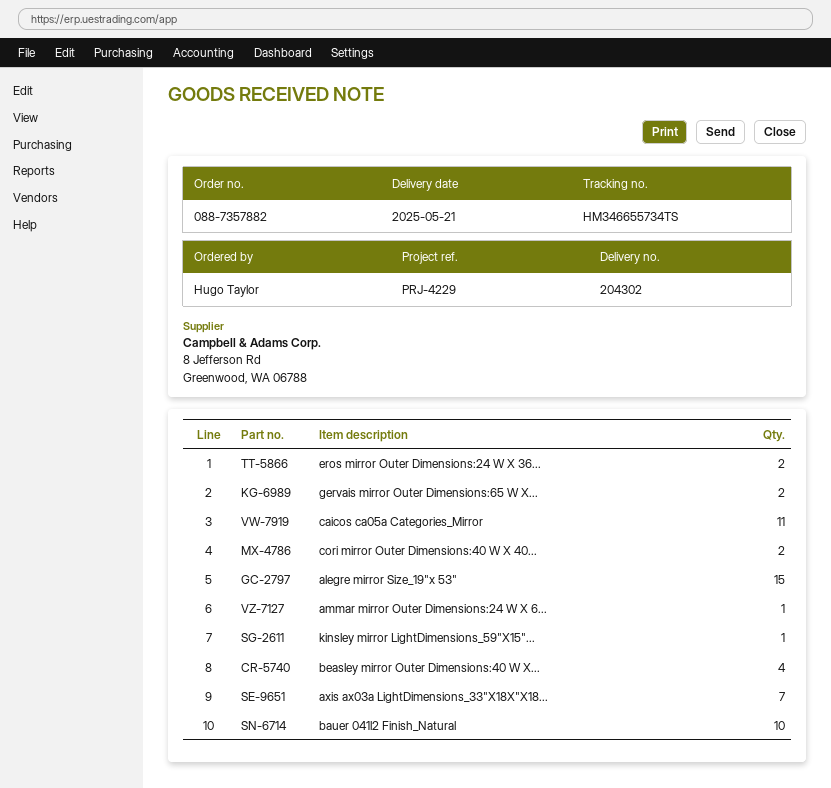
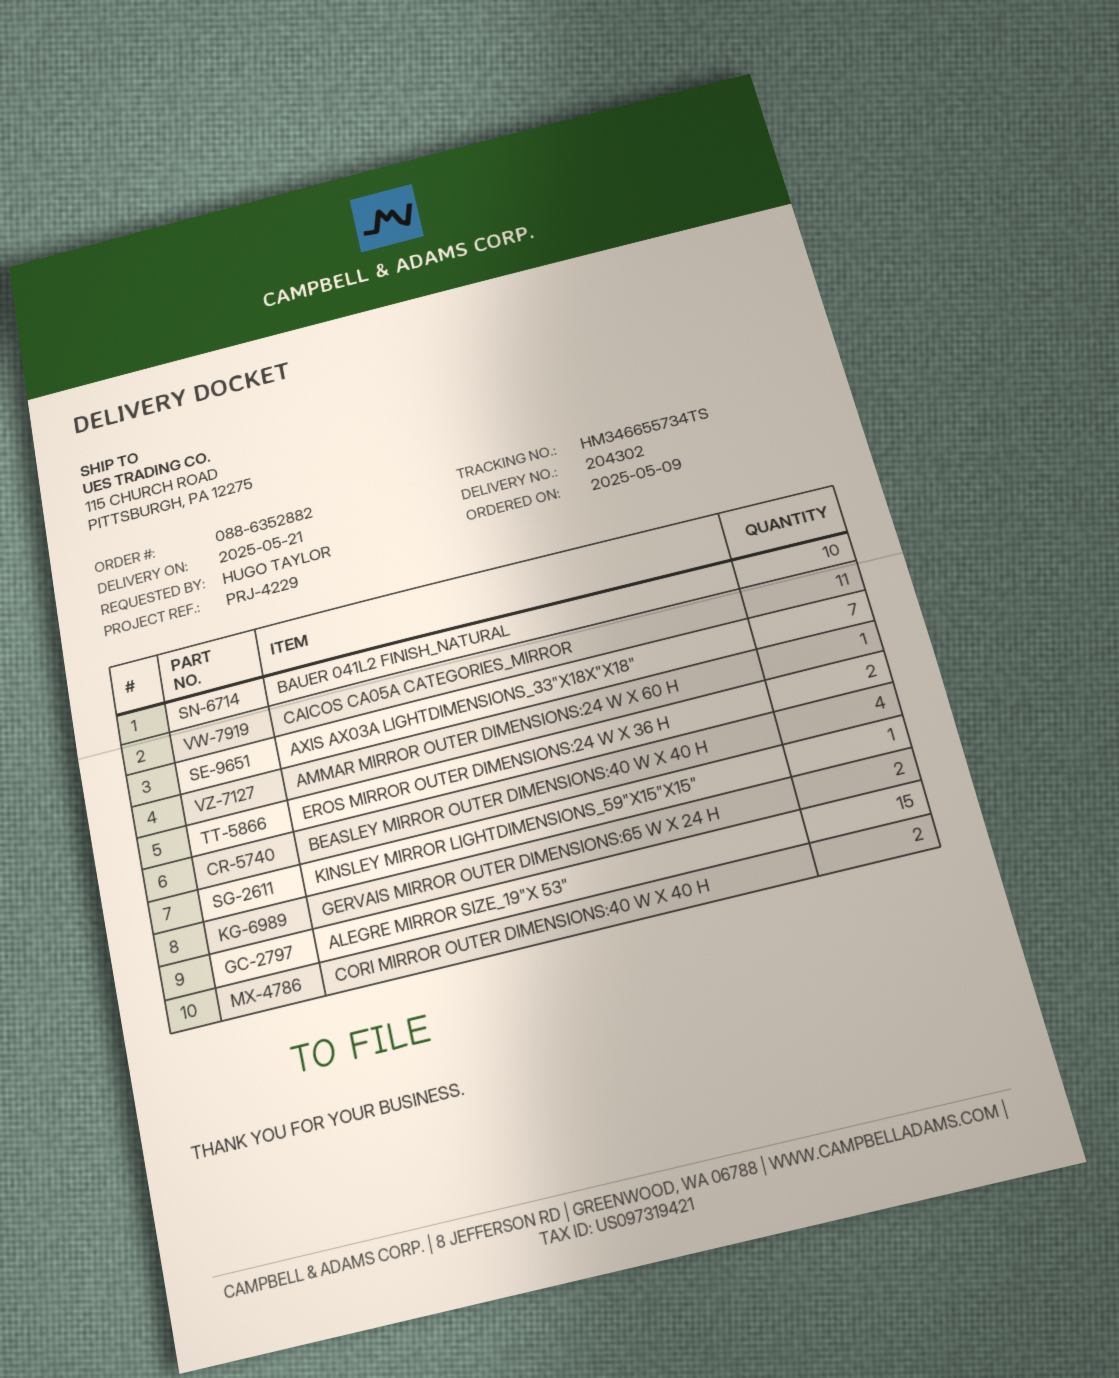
order number: 088-7357882 -> 088-6352882

